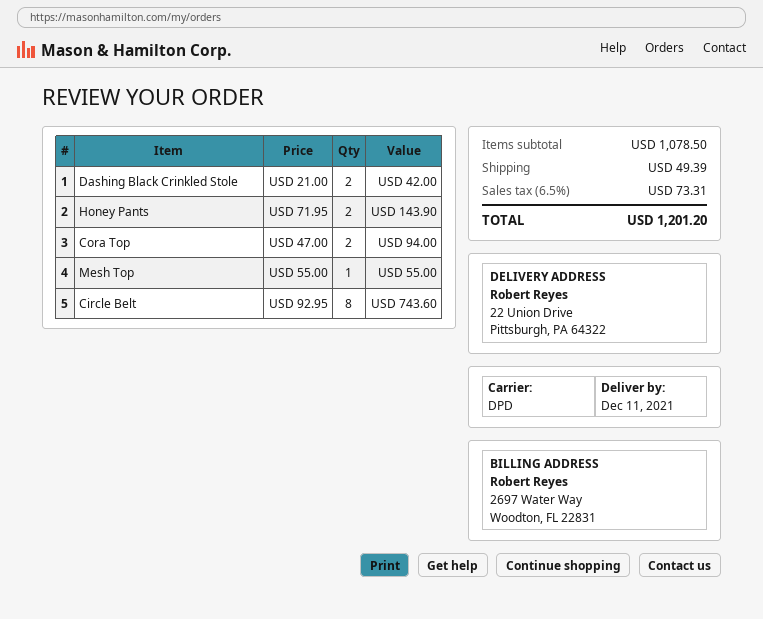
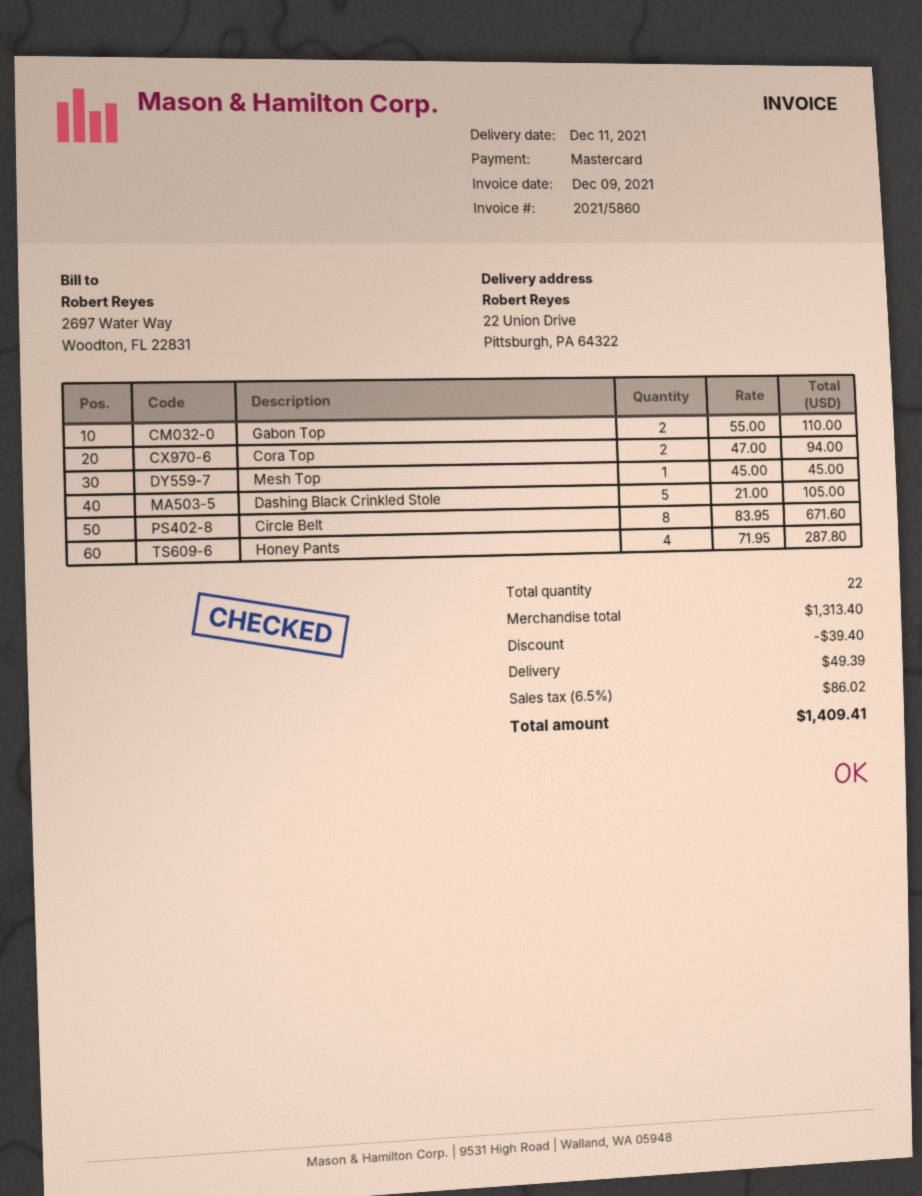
Dashing Black Crinkled Stole: 2 x 21.00 = 42.00 -> 5 x 21.00 = 105.00
Honey Pants: 2 x 71.95 = 143.90 -> 4 x 71.95 = 287.80
Mesh Top: 1 x 55.00 = 55.00 -> 1 x 45.00 = 45.00
Circle Belt: 8 x 92.95 = 743.60 -> 8 x 83.95 = 671.60
Gabon Top: none -> 2 x 55.00 = 110.00
subtotal: 1078.50 -> 1313.40
discount: none -> 39.40
tax: 6.5% = 73.31 -> 6.5% = 86.02
total: 1201.20 -> 1409.41

